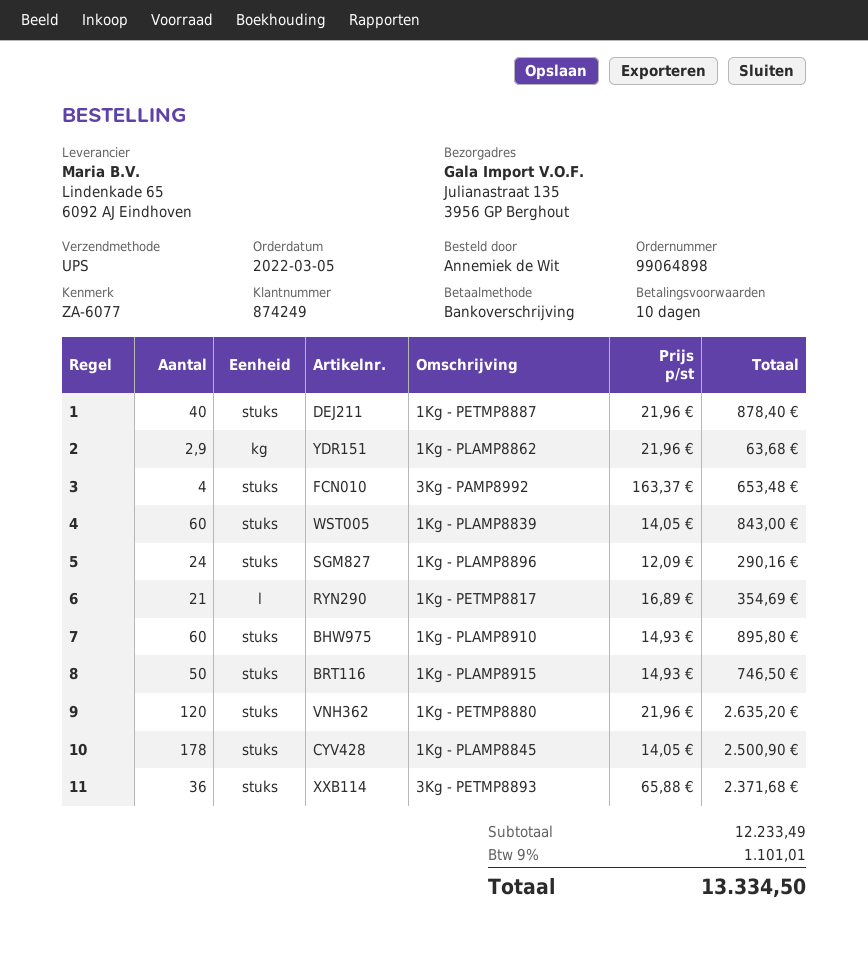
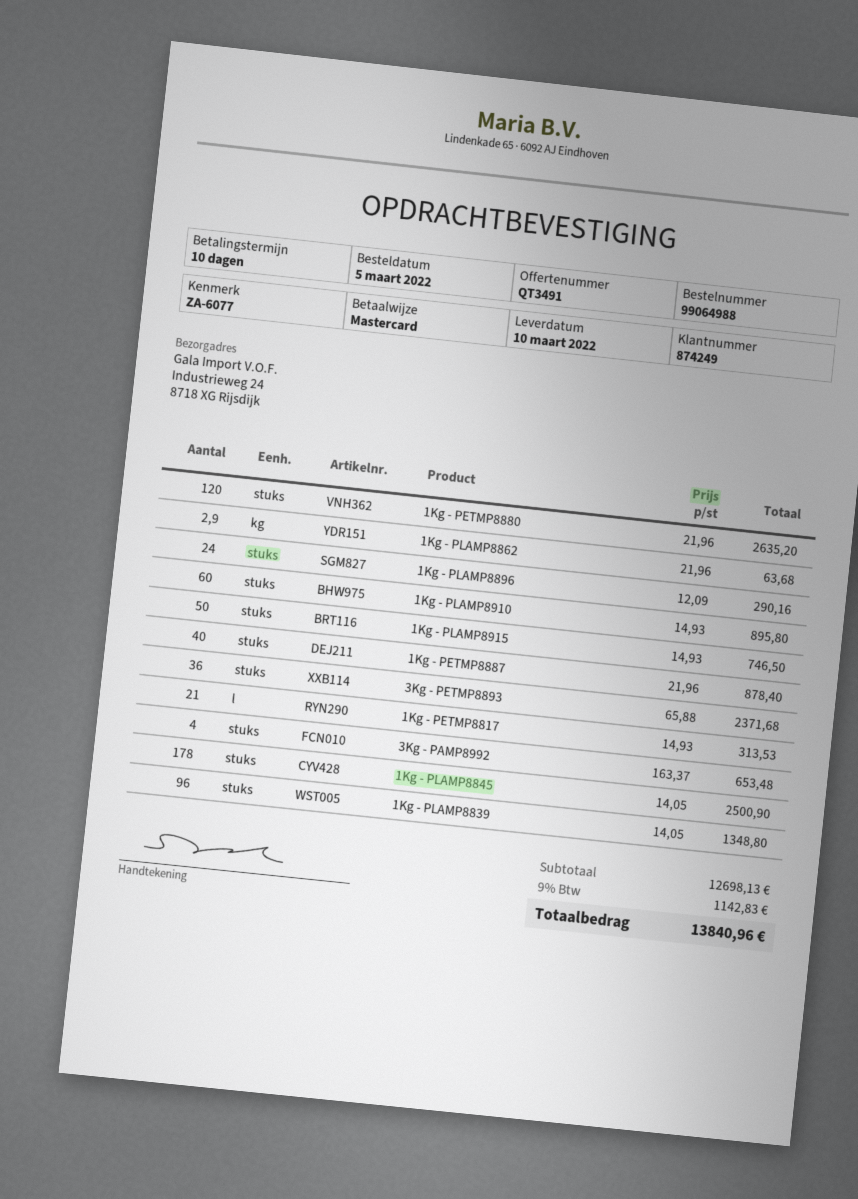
order number: 99064898 -> 99064988
payment method: bank transfer -> Mastercard
ship to: Julianastraat 135, 3956 GP Berghout -> Industrieweg 24, 8718 XG Rijsdijk
1Kg - PLAMP8839: 60 x 14.05 = 843.00 -> 96 x 14.05 = 1348.80
1Kg - PETMP8817: 21 x 16.89 = 354.69 -> 21 x 14.93 = 313.53
subtotal: 12233.49 -> 12698.13
tax: 9% = 1101.01 -> 9% = 1142.83
total: 13334.50 -> 13840.96

